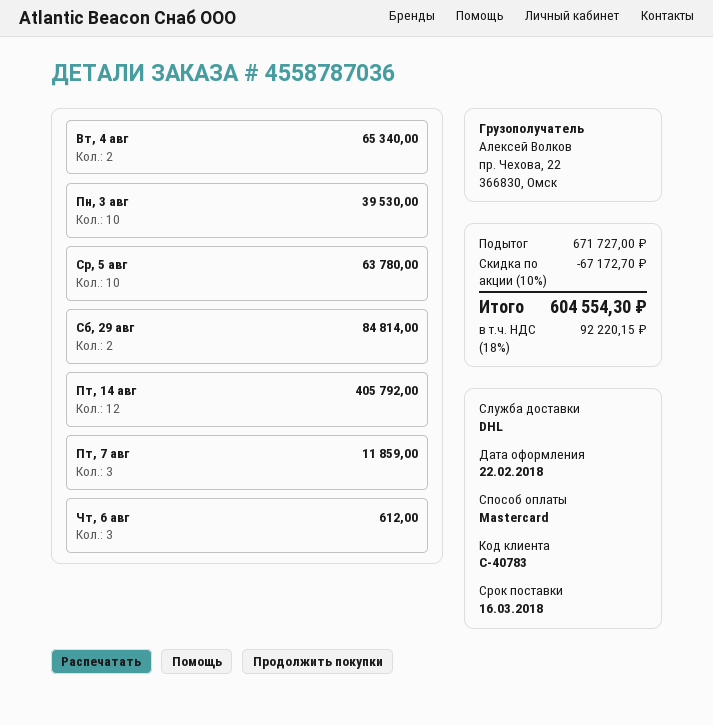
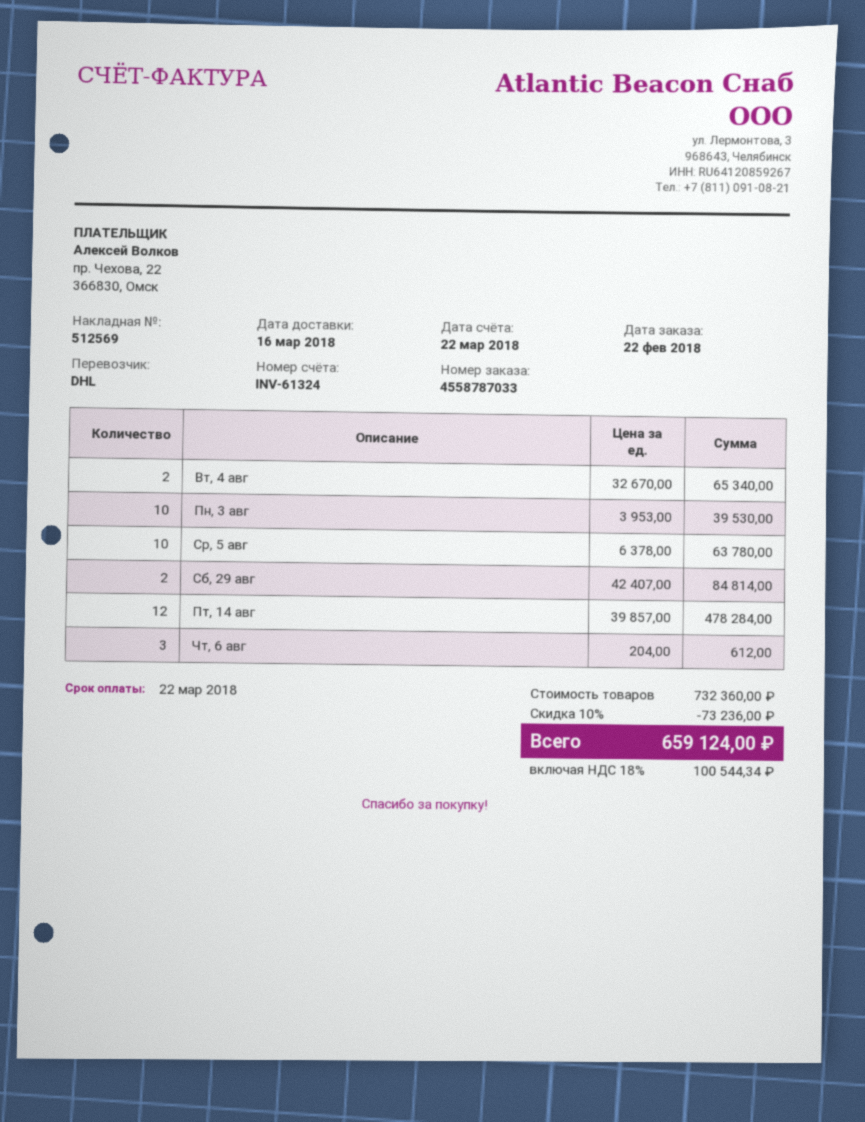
order number: 4558787036 -> 4558787033
Пт, 14 авг: 12 for 405792.00 -> 12 for 478284.00
Пт, 7 авг: 3 for 11859.00 -> none
subtotal: 671727.00 -> 732360.00
discount: 10% = 67172.70 -> 10% = 73236.00
tax: 18% = 92220.15 -> 18% = 100544.34
total: 604554.30 -> 659124.00

